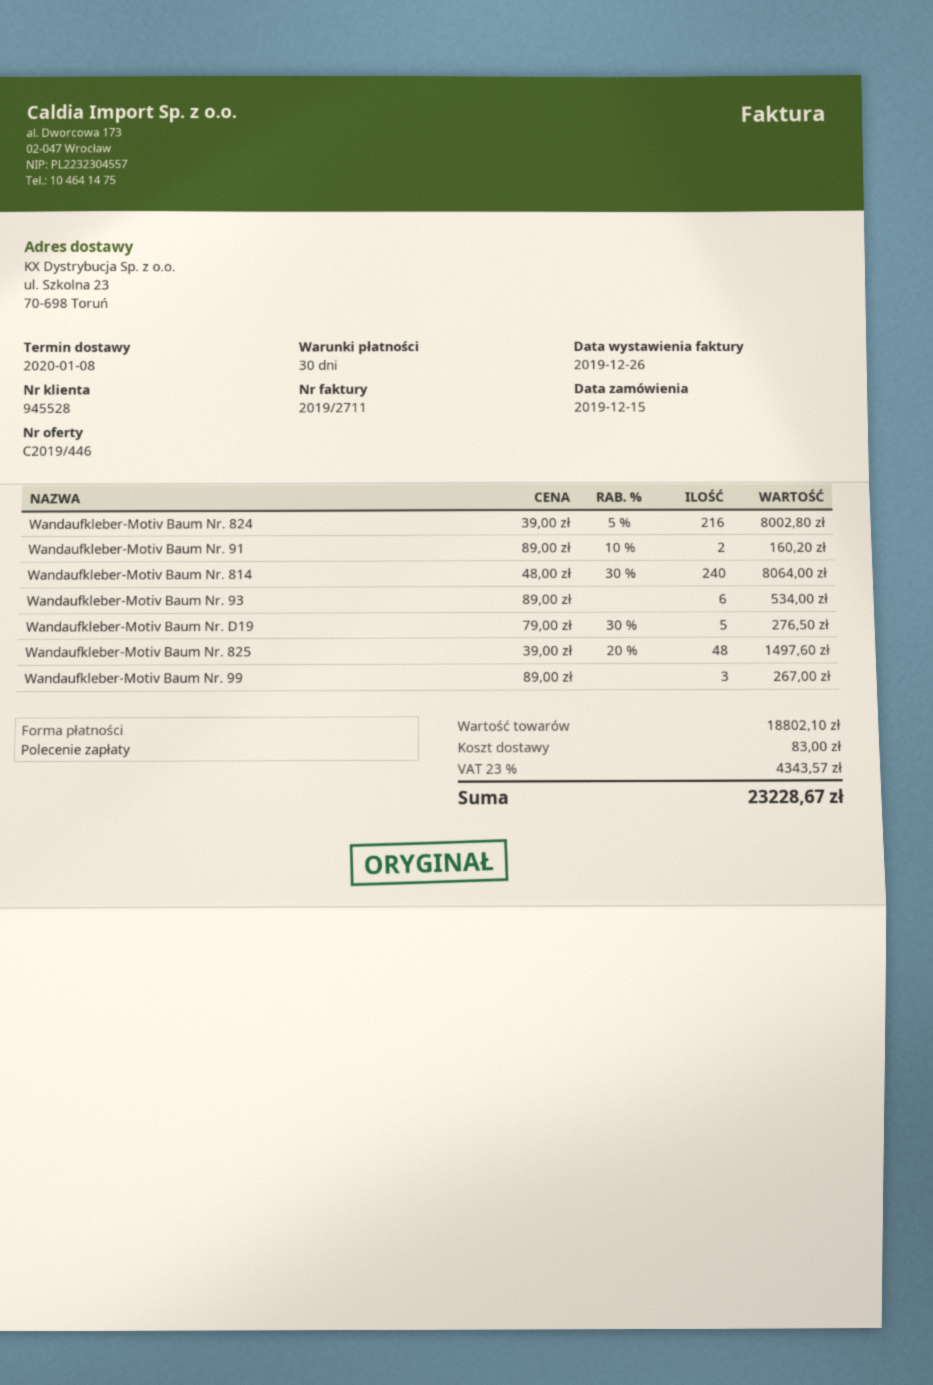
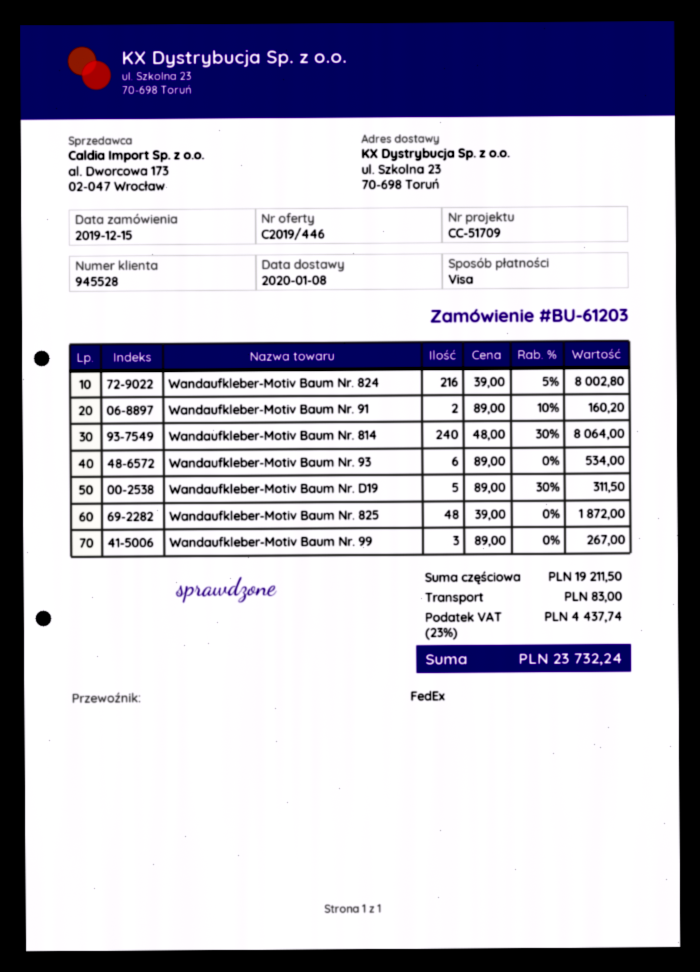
payment method: direct debit -> Visa
Wandaufkleber-Motiv Baum Nr. D19: 5 x 79.00 - 30% = 276.50 -> 5 x 89.00 - 30% = 311.50
Wandaufkleber-Motiv Baum Nr. 825: 48 x 39.00 - 20% = 1497.60 -> 48 x 39.00 = 1872.00
subtotal: 18802.10 -> 19211.50
tax: 23% = 4343.57 -> 23% = 4437.74
total: 23228.67 -> 23732.24

